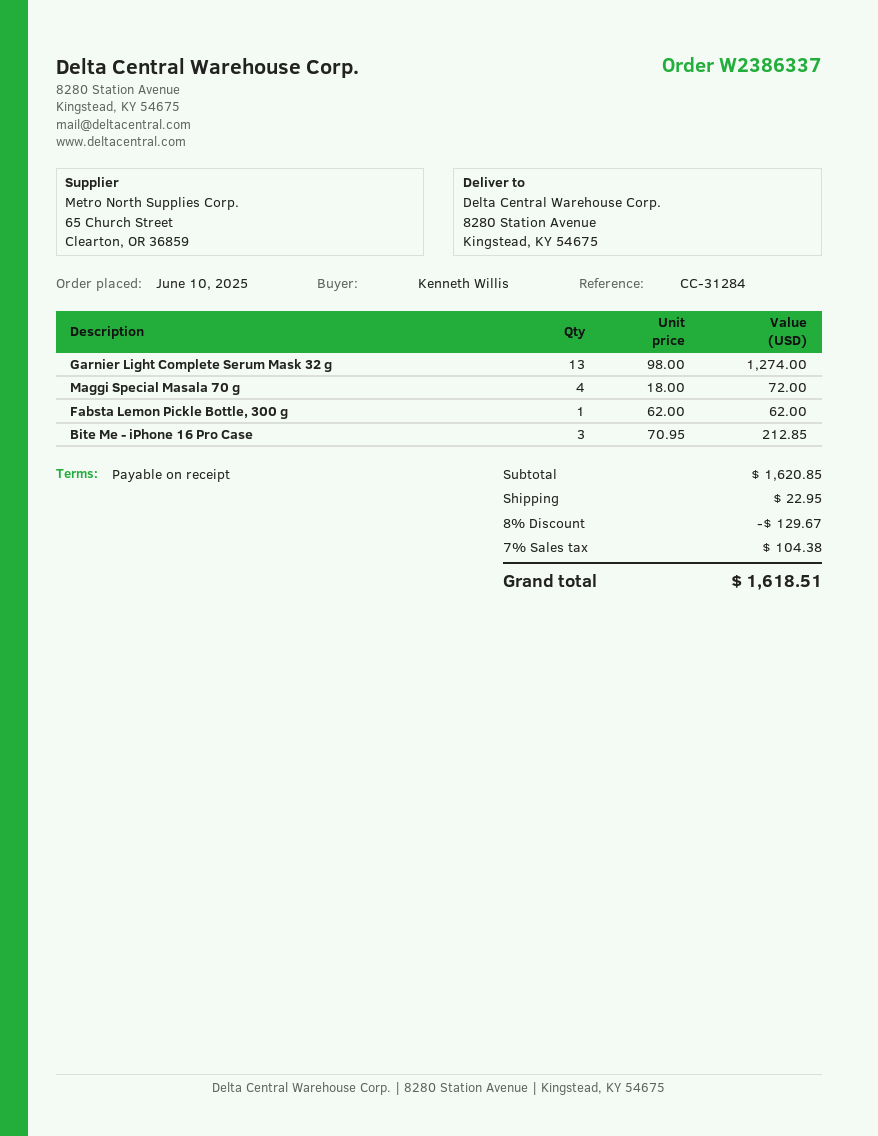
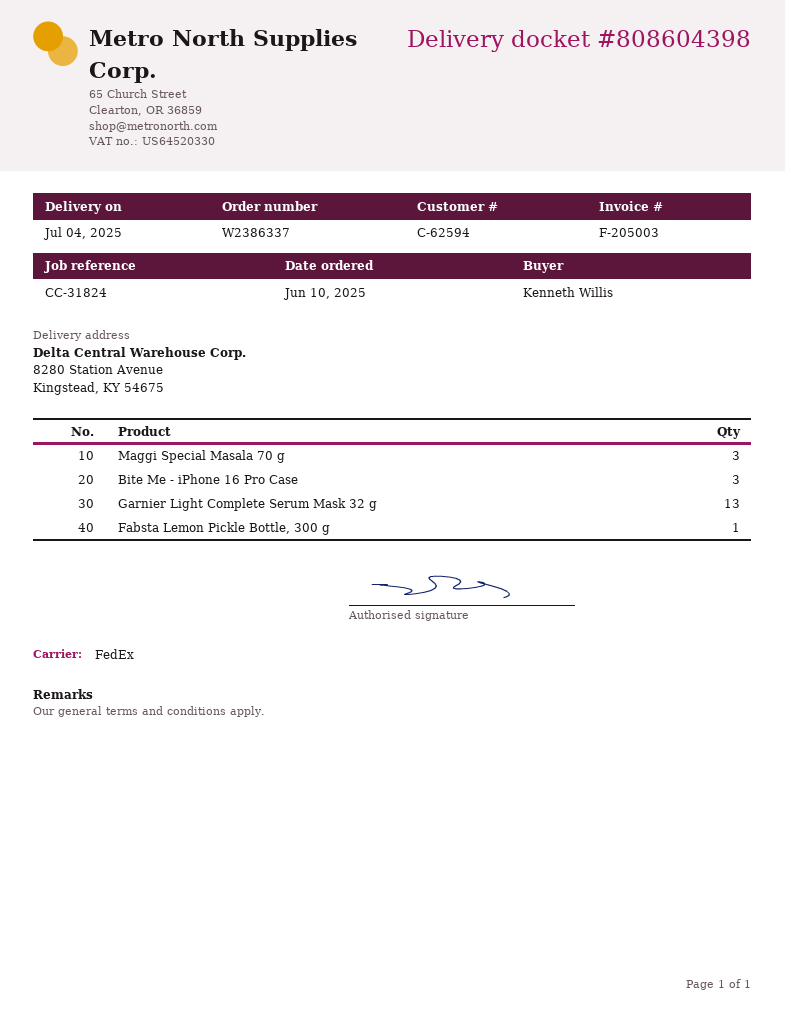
reference: CC-31284 -> CC-31824
Maggi Special Masala 70 g: 4 -> 3

